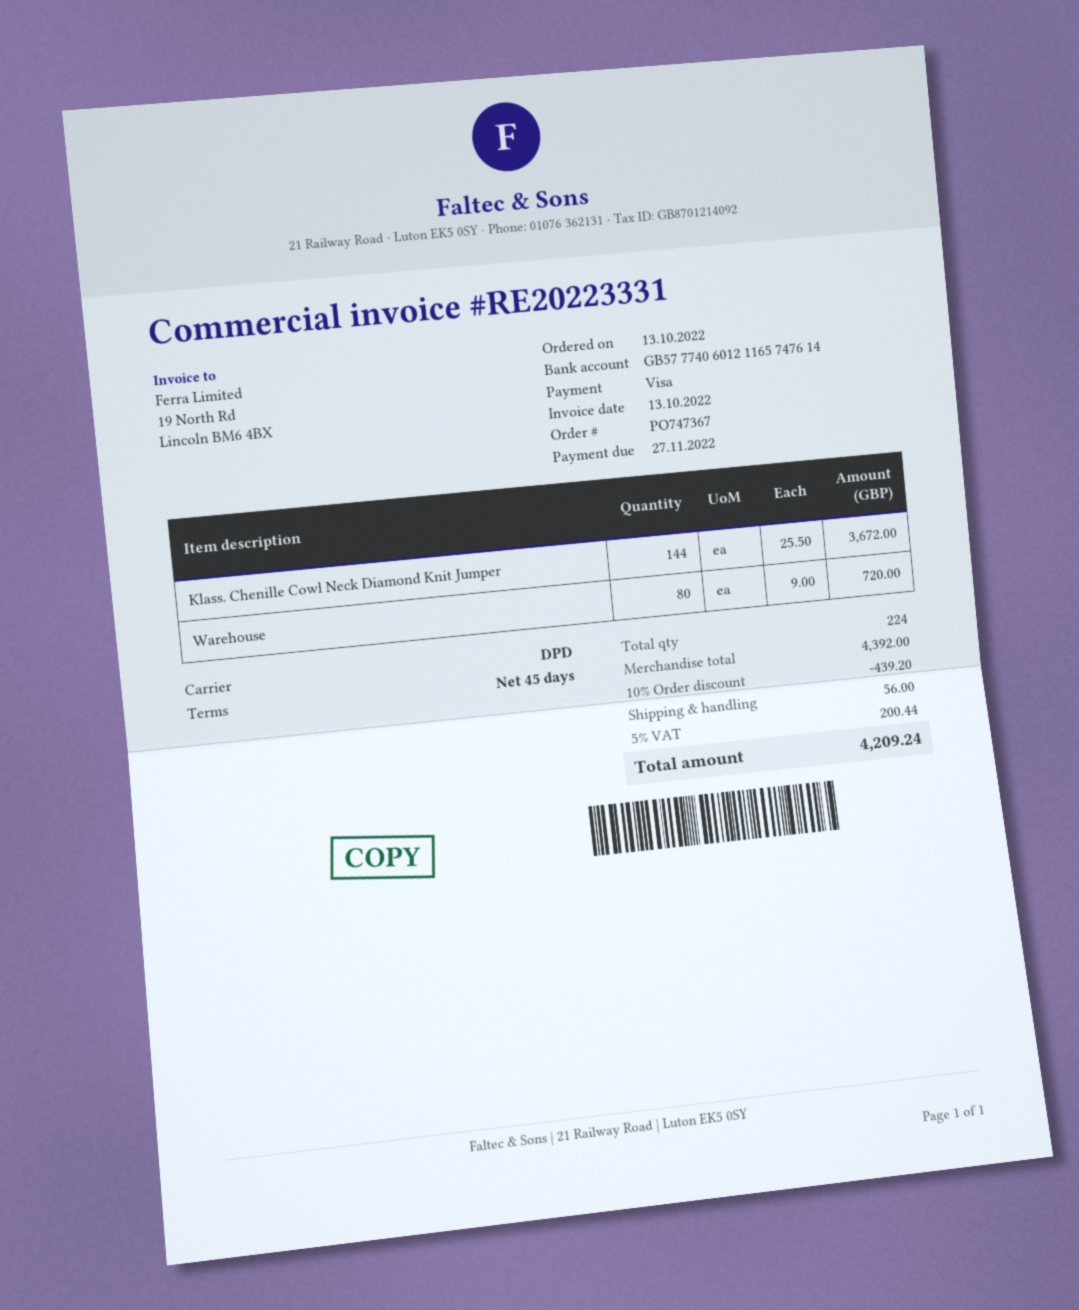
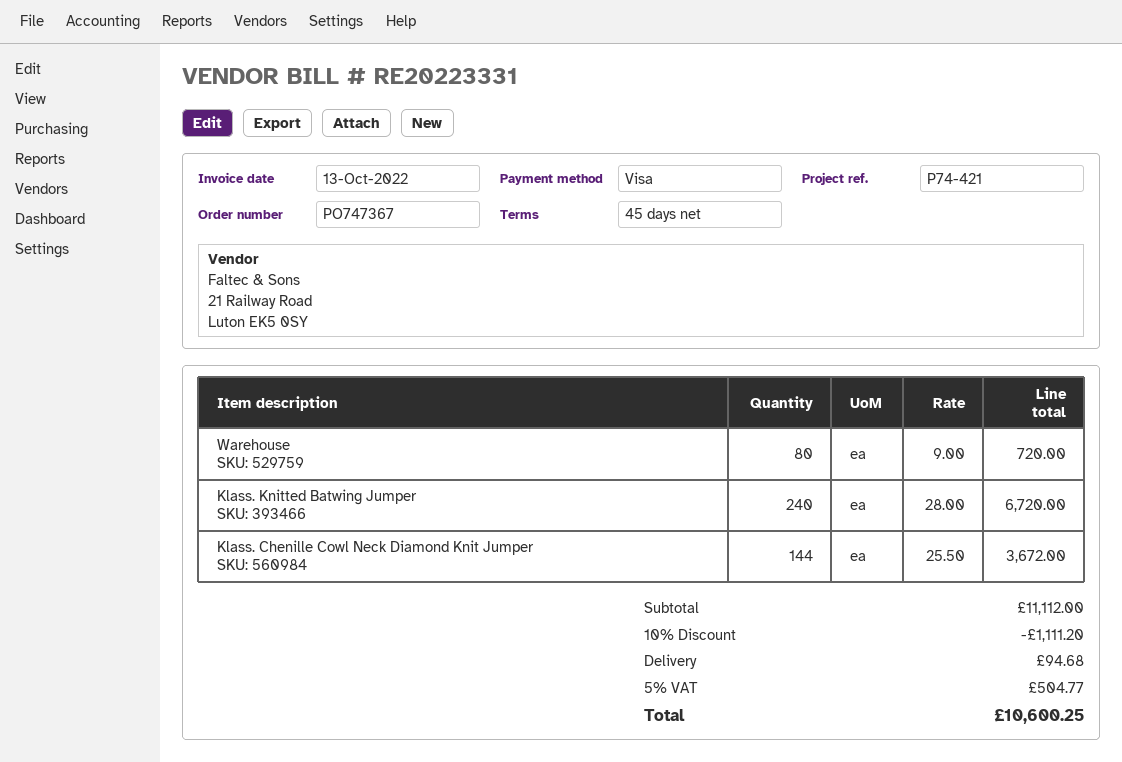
Klass. Knitted Batwing Jumper: none -> 240 x 28.00 = 6720.00
subtotal: 4392.00 -> 11112.00
discount: 10% = 439.20 -> 10% = 1111.20
shipping: 56.00 -> 94.68
tax: 5% = 200.44 -> 5% = 504.77
total: 4209.24 -> 10600.25

